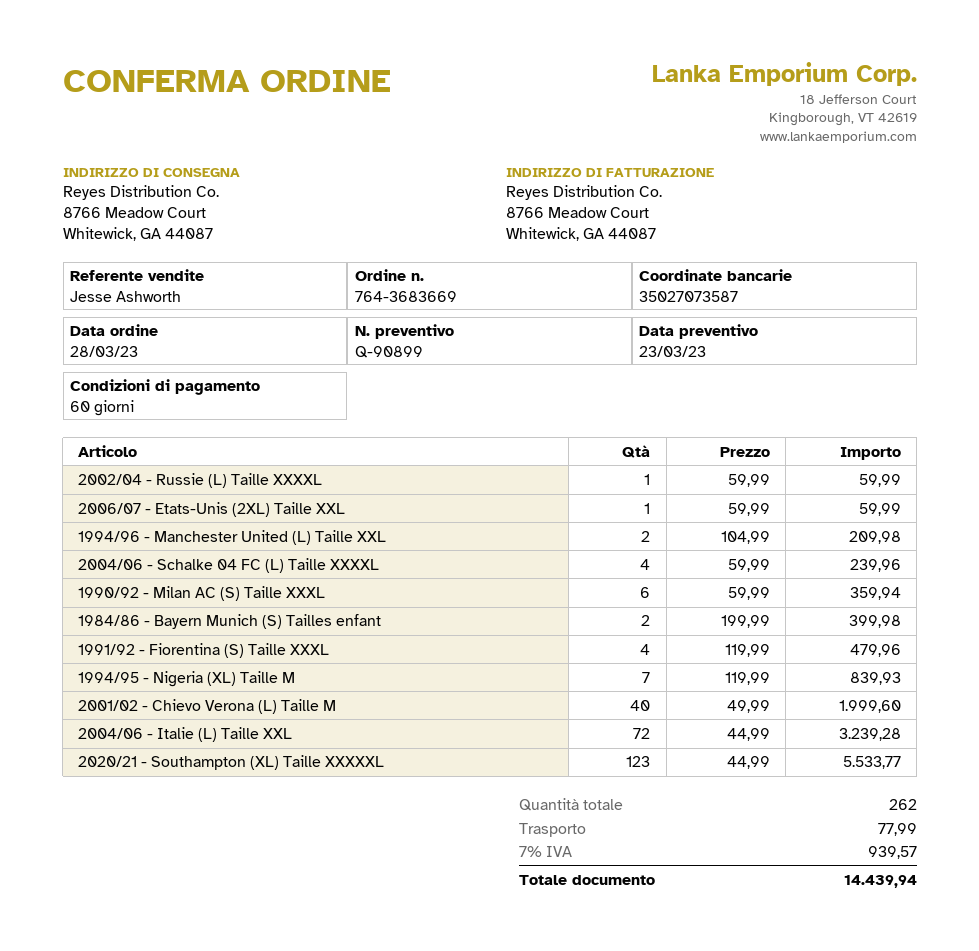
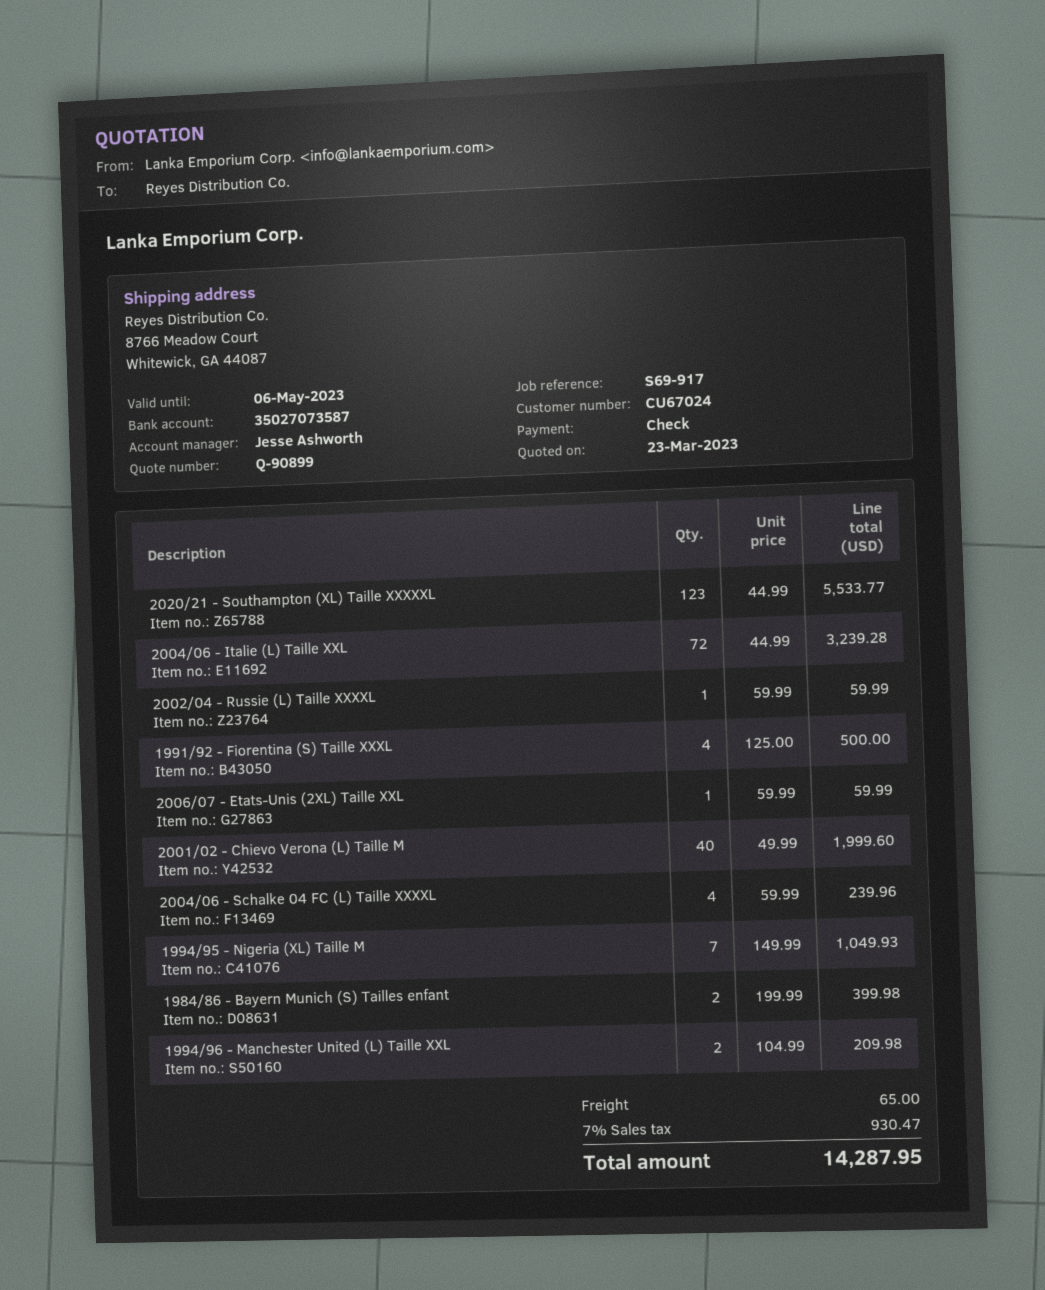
1990/92 - Milan AC (S) Taille XXXL: 6 x 59.99 = 359.94 -> none
1991/92 - Fiorentina (S) Taille XXXL: 4 x 119.99 = 479.96 -> 4 x 125.00 = 500.00
1994/95 - Nigeria (XL) Taille M: 7 x 119.99 = 839.93 -> 7 x 149.99 = 1049.93
shipping: 77.99 -> 65.00
tax: 7% = 939.57 -> 7% = 930.47
total: 14439.94 -> 14287.95

